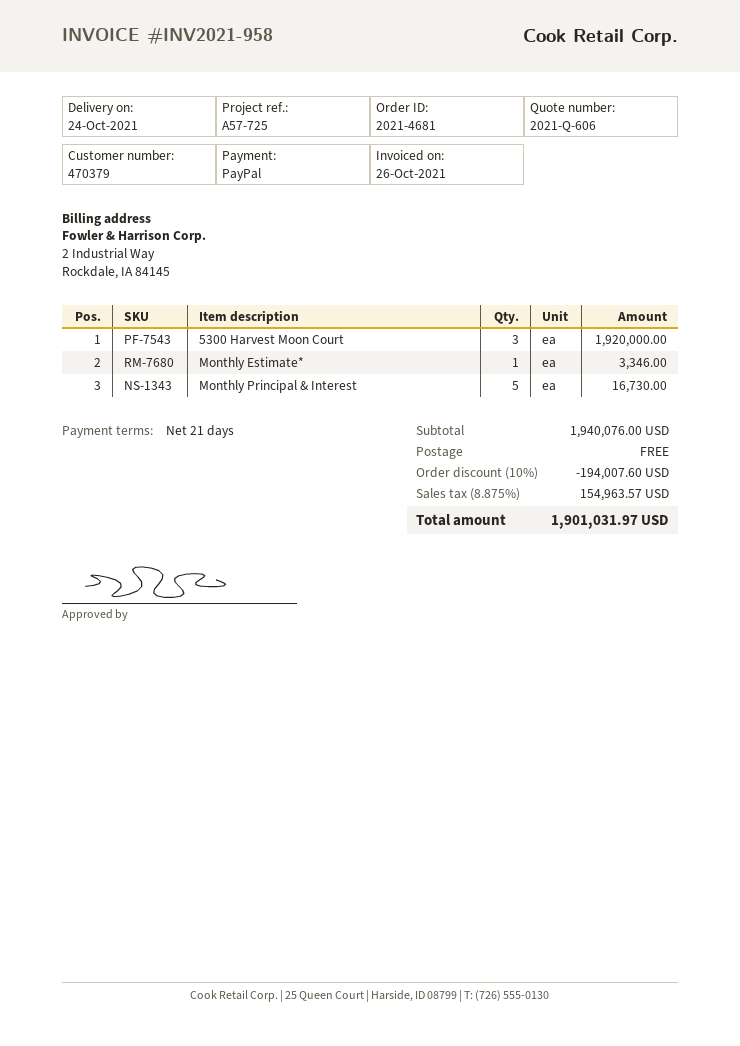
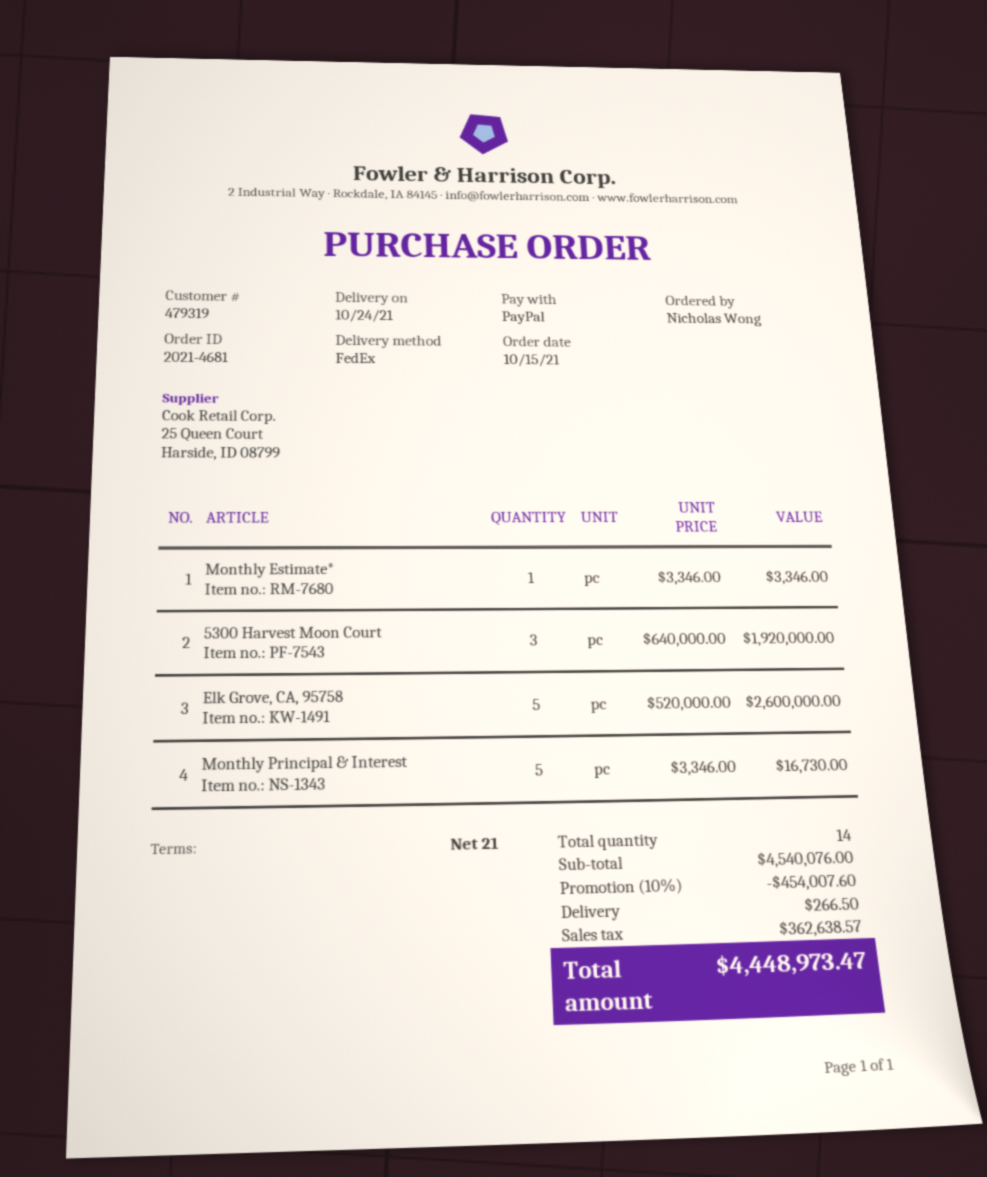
customer number: 470379 -> 479319
Elk Grove, CA, 95758: none -> 5 for 2600000.00
subtotal: 1940076.00 -> 4540076.00
discount: 10% = 194007.60 -> 10% = 454007.60
shipping: 0.00 -> 266.50
tax: 154963.57 -> 362638.57
total: 1901031.97 -> 4448973.47

